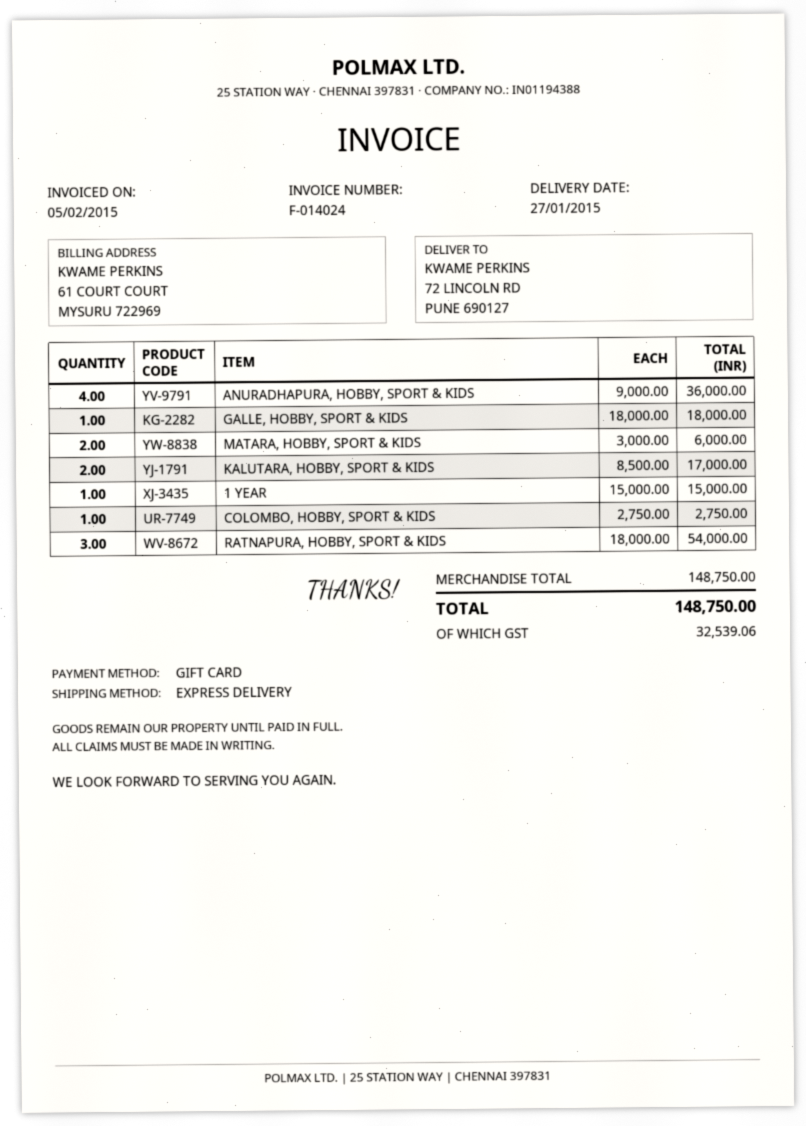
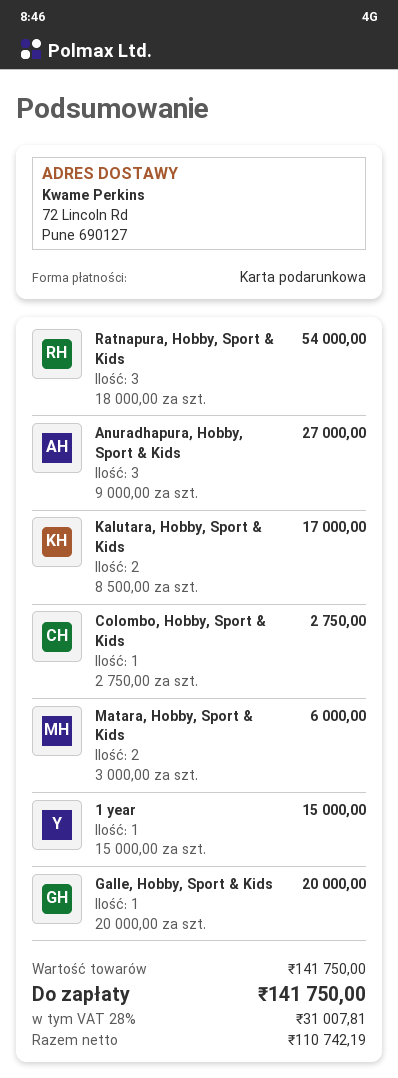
ANURADHAPURA, HOBBY, SPORT & KIDS: 4 x 9000.00 = 36000.00 -> 3 x 9000.00 = 27000.00
GALLE, HOBBY, SPORT & KIDS: 1 x 18000.00 = 18000.00 -> 1 x 20000.00 = 20000.00
subtotal: 148750.00 -> 141750.00
tax: 32539.06 -> 31007.81
total: 148750.00 -> 141750.00

